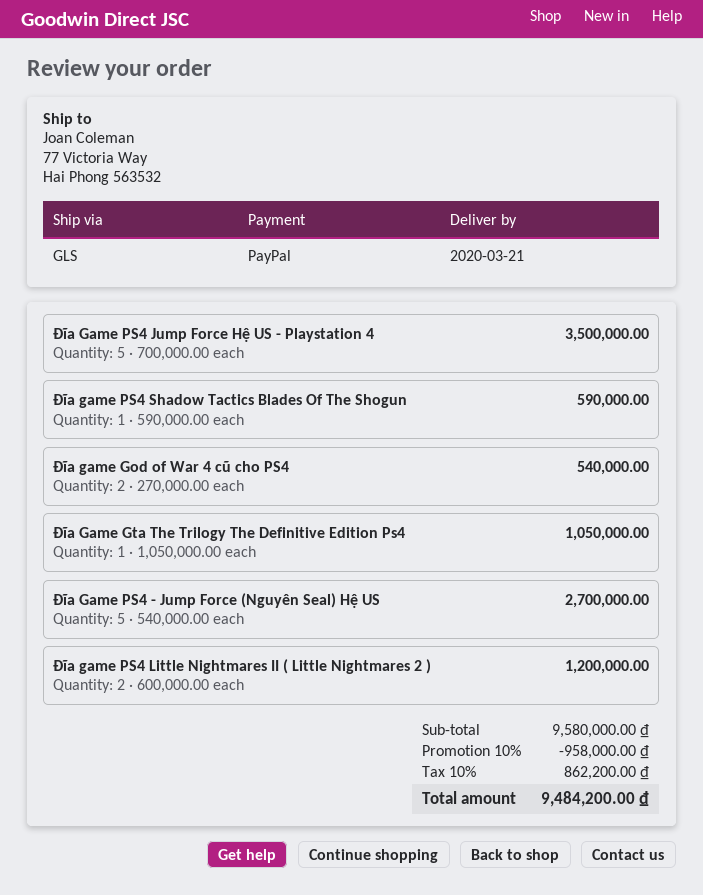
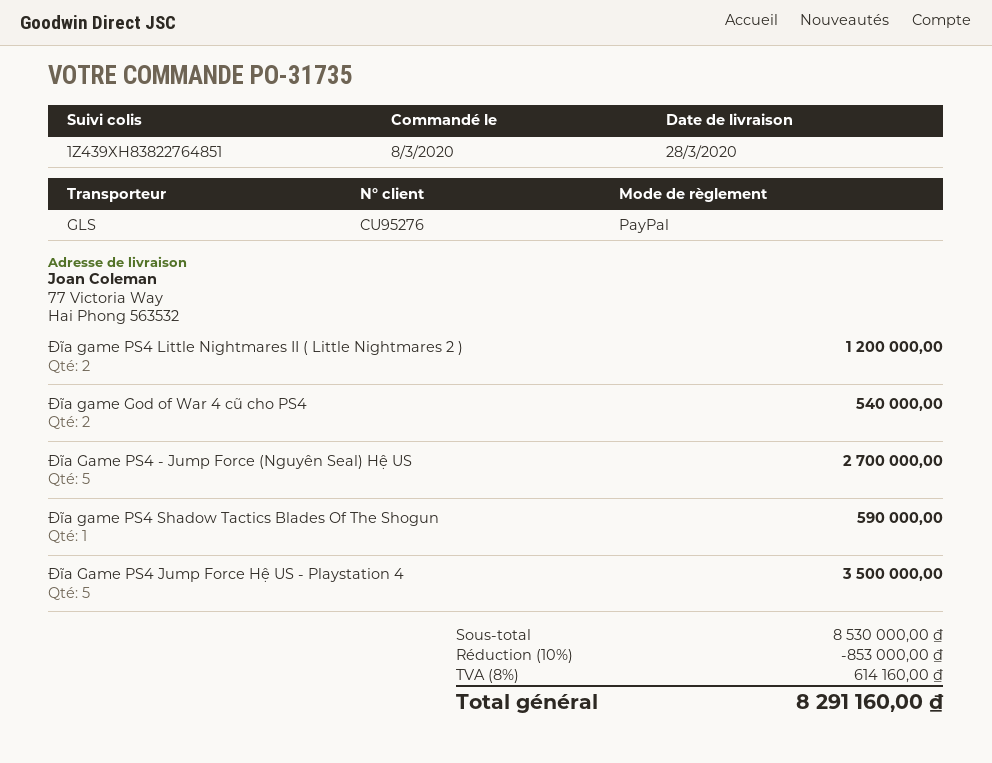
delivery date: 2020-03-21 -> 2020-03-28
Đĩa Game Gta The Trilogy The Definitive Edition Ps4: 1 for 1050000.00 -> none
subtotal: 9580000.00 -> 8530000.00
discount: 10% = 958000.00 -> 10% = 853000.00
tax: 10% = 862200.00 -> 8% = 614160.00
total: 9484200.00 -> 8291160.00

